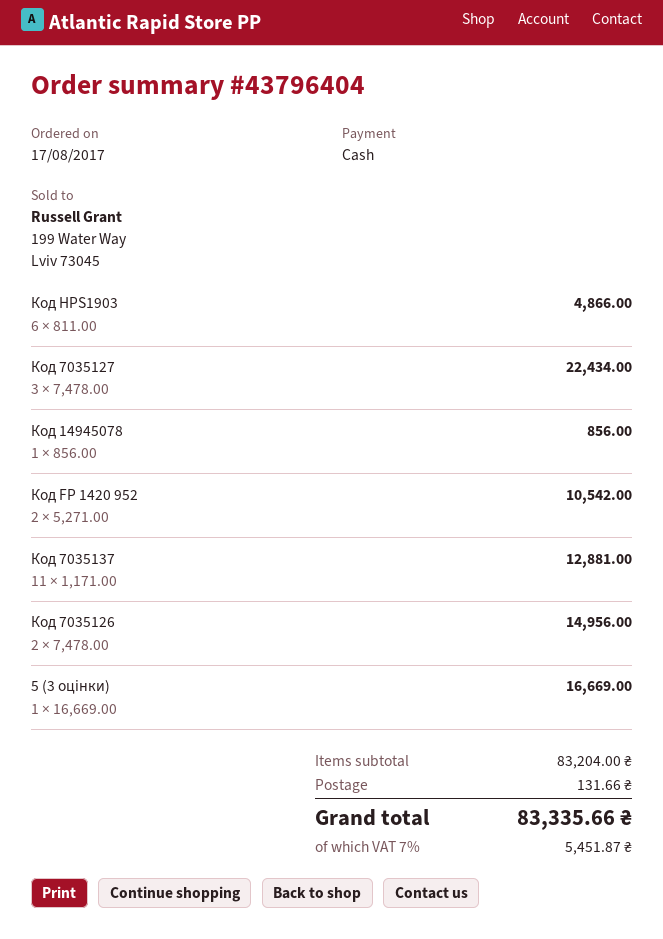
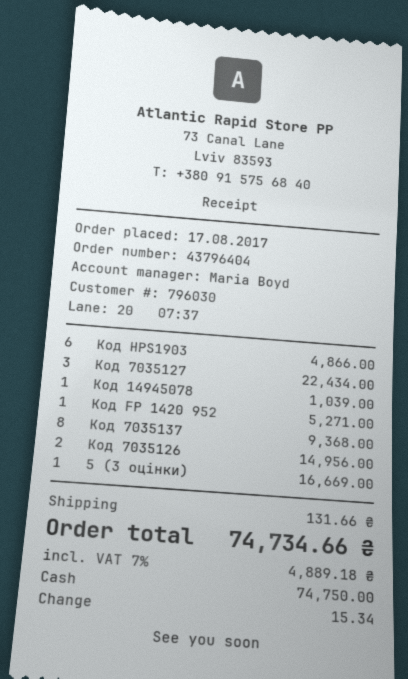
Код 14945078: 1 for 856.00 -> 1 for 1039.00
Код FP 1420 952: 2 for 10542.00 -> 1 for 5271.00
Код 7035137: 11 for 12881.00 -> 8 for 9368.00
tax: 7% = 5451.87 -> 7% = 4889.18
total: 83335.66 -> 74734.66

